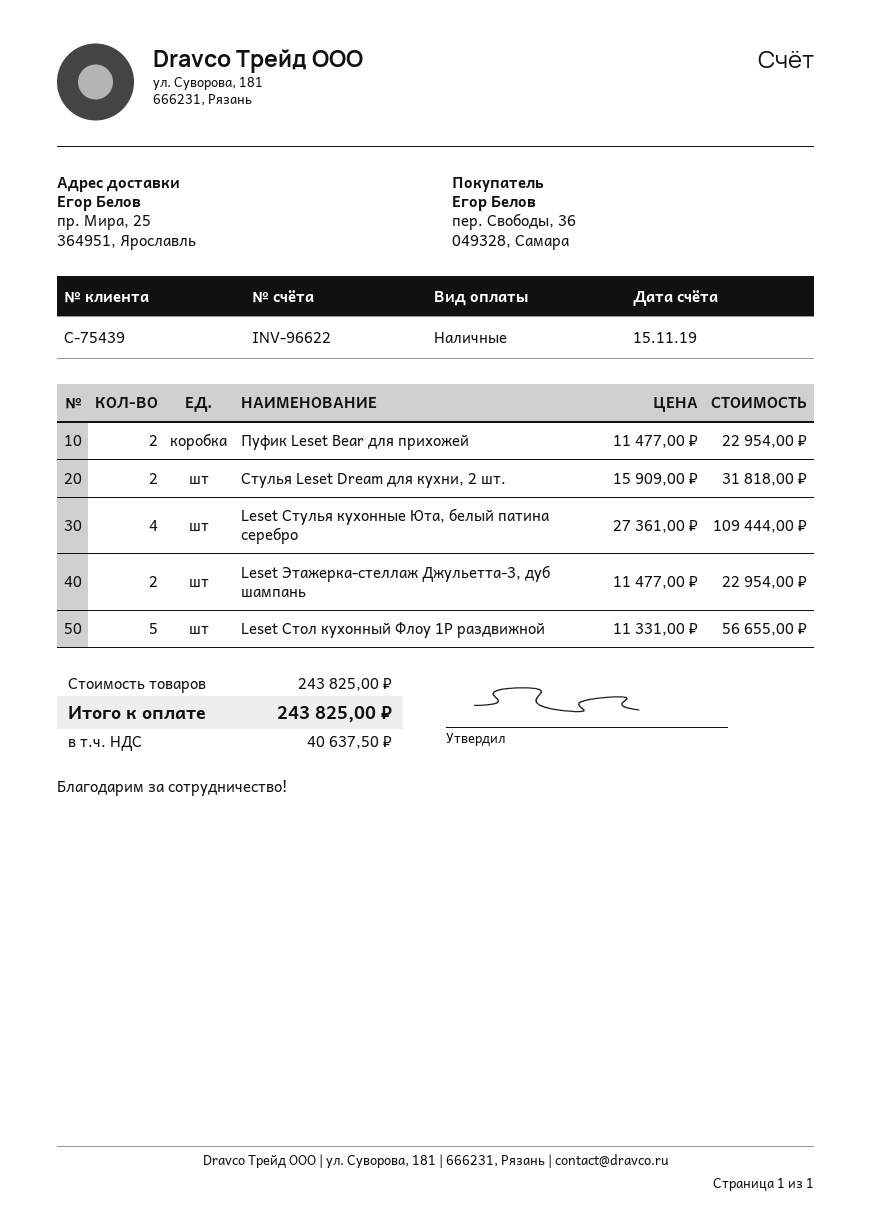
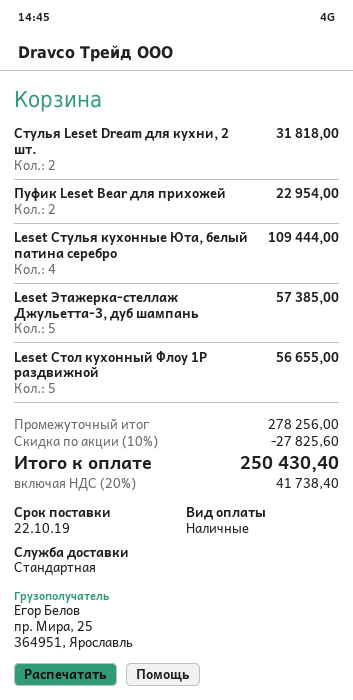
Leset Этажерка-стеллаж Джульетта-3, дуб шампань: 2 for 22954.00 -> 5 for 57385.00
subtotal: 243825.00 -> 278256.00
discount: none -> 10% = 27825.60
tax: 40637.50 -> 41738.40
total: 243825.00 -> 250430.40

